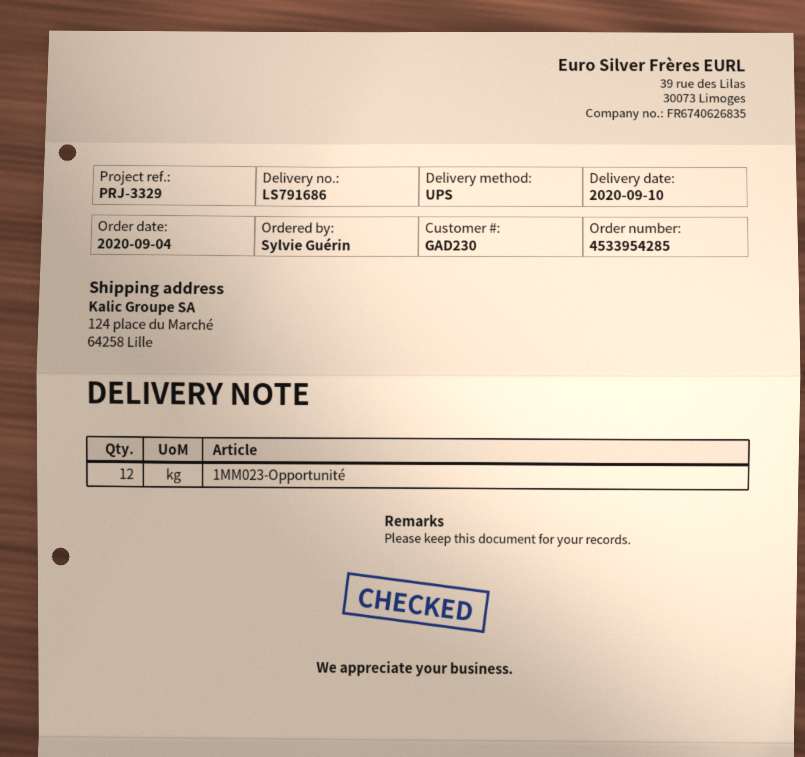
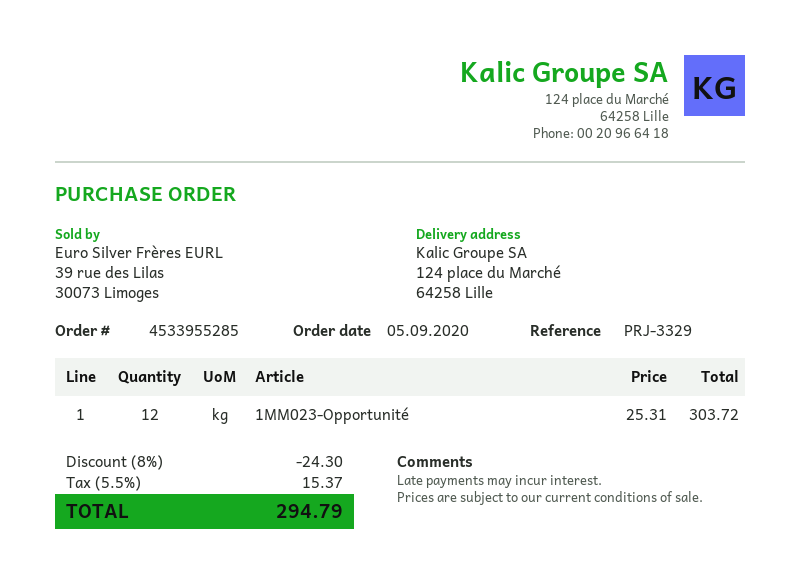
order number: 4533954285 -> 4533955285
order date: 2020-09-04 -> 2020-09-05

